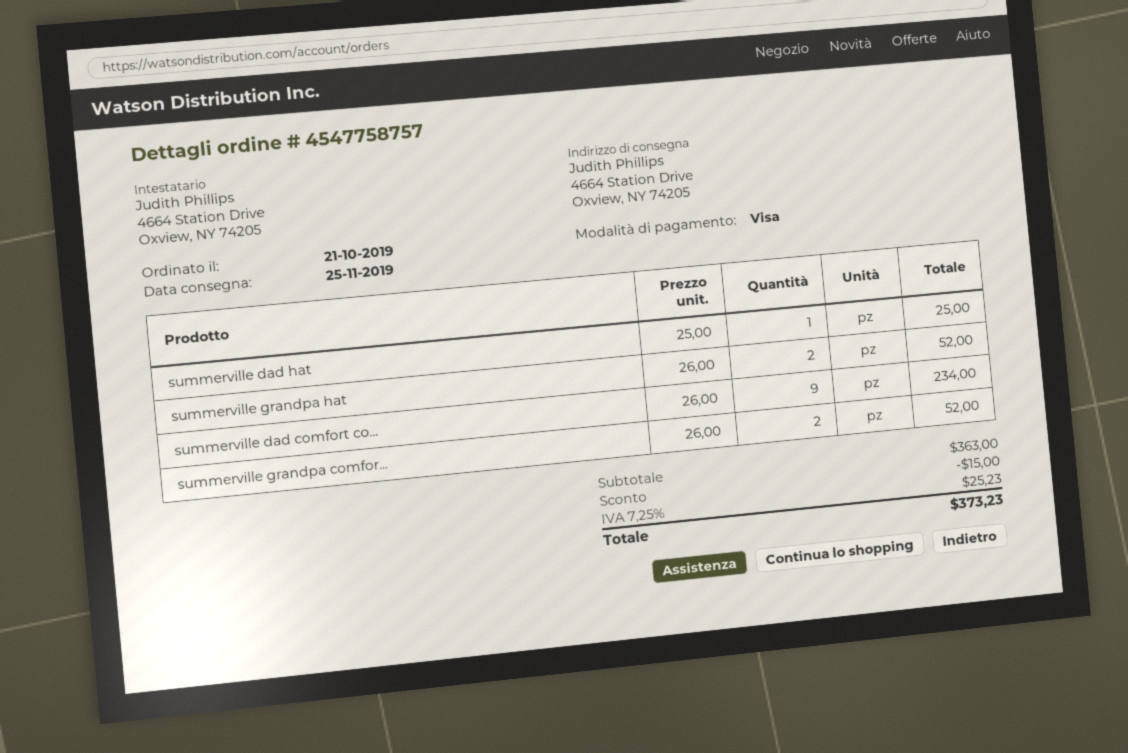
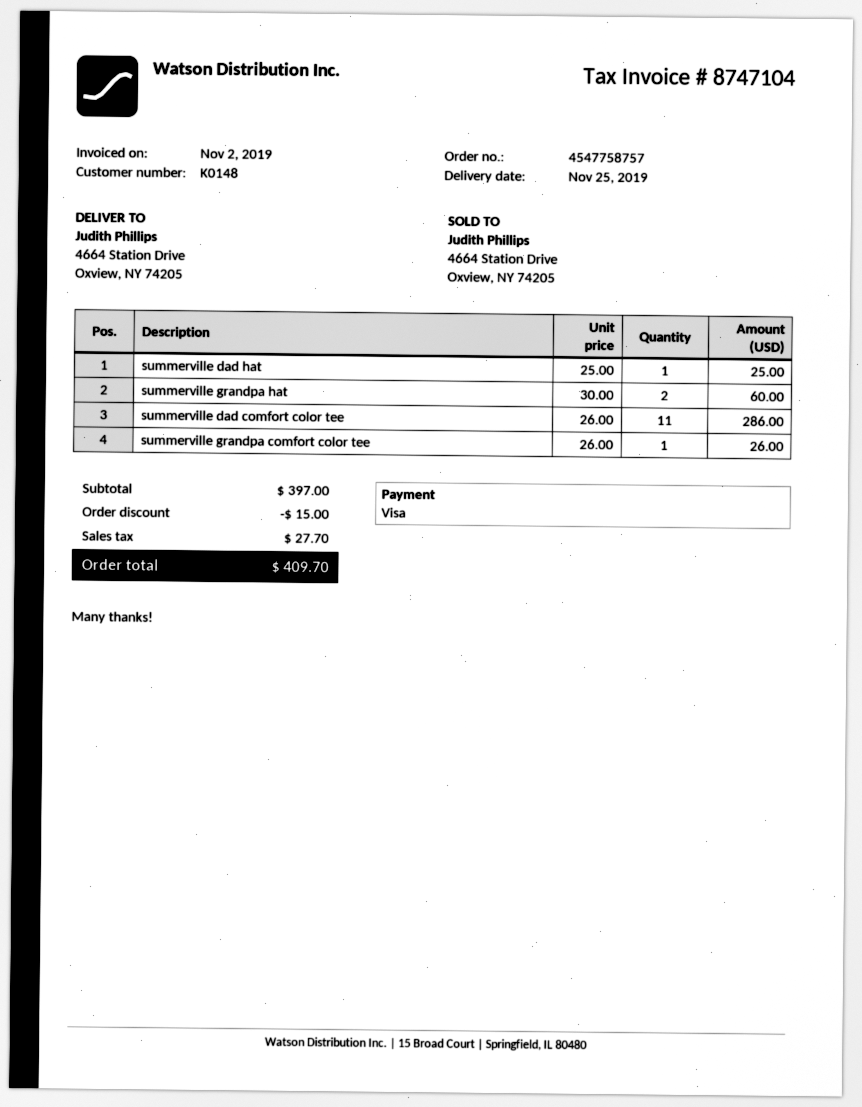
summerville grandpa hat: 2 x 26.00 = 52.00 -> 2 x 30.00 = 60.00
summerville dad comfort co...: 9 x 26.00 = 234.00 -> 11 x 26.00 = 286.00
summerville grandpa comfor...: 2 x 26.00 = 52.00 -> 1 x 26.00 = 26.00
subtotal: 363.00 -> 397.00
tax: 25.23 -> 27.70
total: 373.23 -> 409.70

